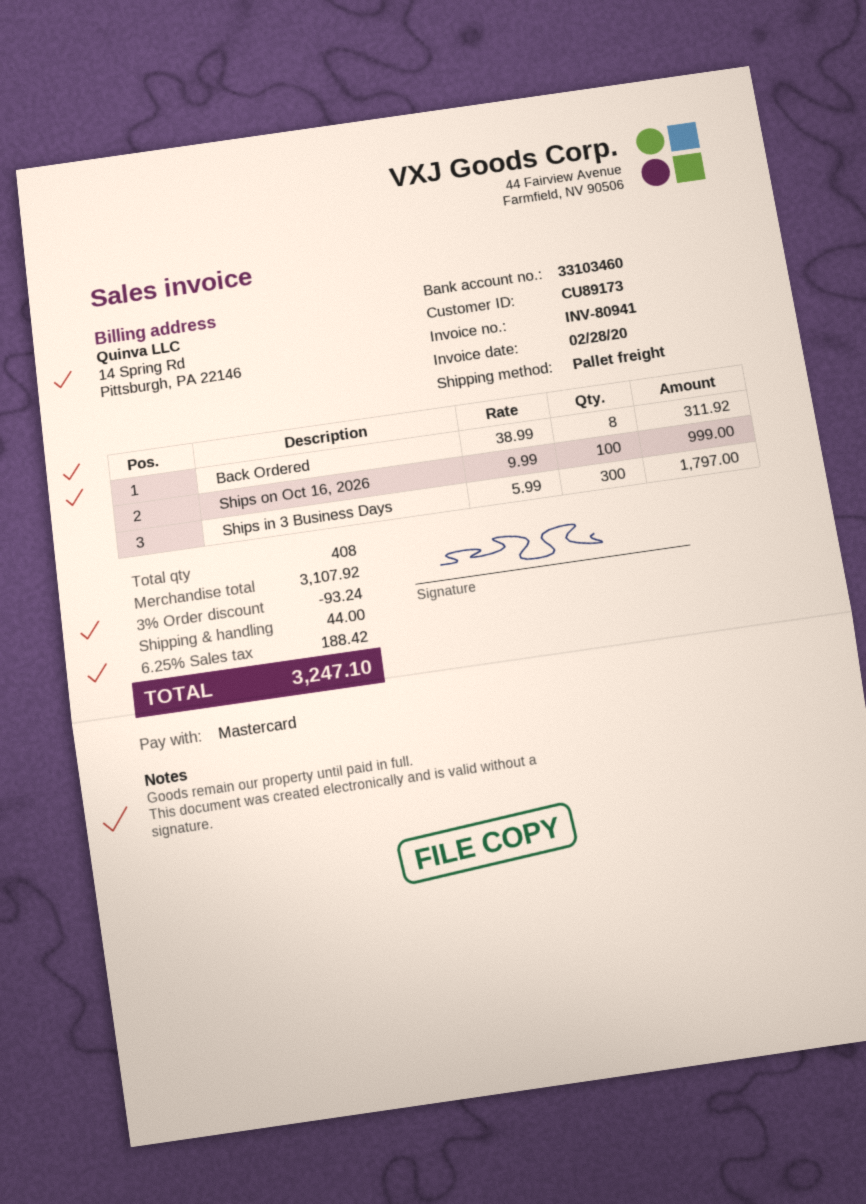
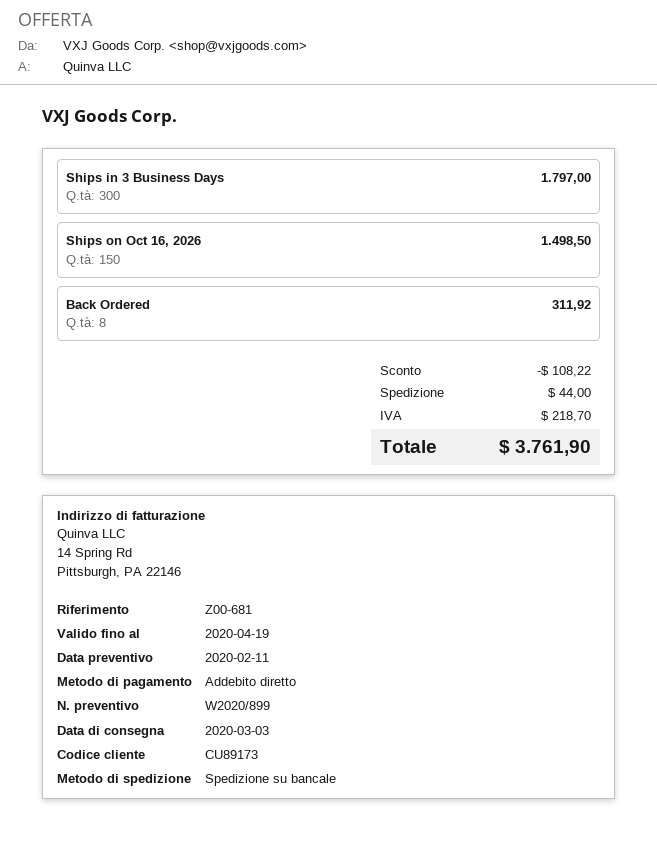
payment method: Mastercard -> direct debit
Ships on Oct 16, 2026: 100 for 999.00 -> 150 for 1498.50
discount: 93.24 -> 108.22
tax: 188.42 -> 218.70
total: 3247.10 -> 3761.90

